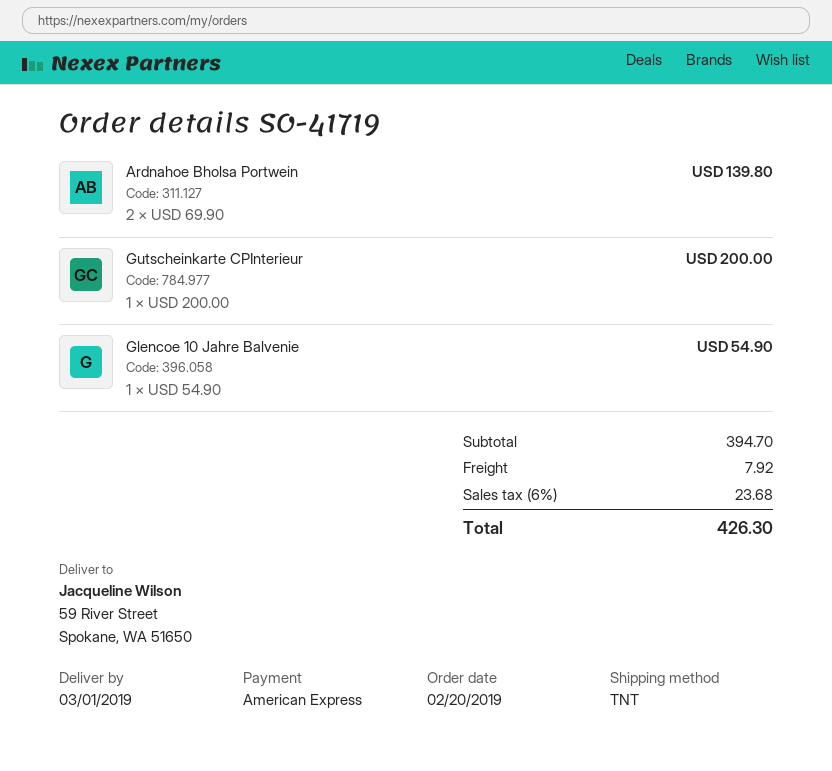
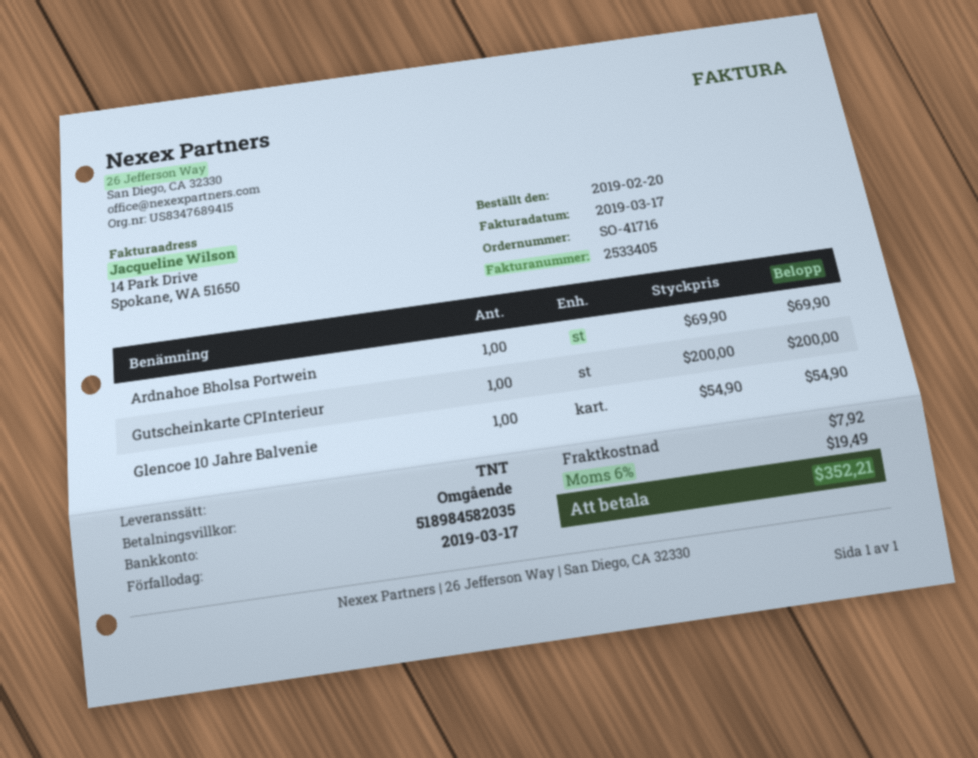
order number: SO-41719 -> SO-41716
Ardnahoe Bholsa Portwein: 2 x 69.90 = 139.80 -> 1 x 69.90 = 69.90
tax: 6% = 23.68 -> 6% = 19.49
total: 426.30 -> 352.21

